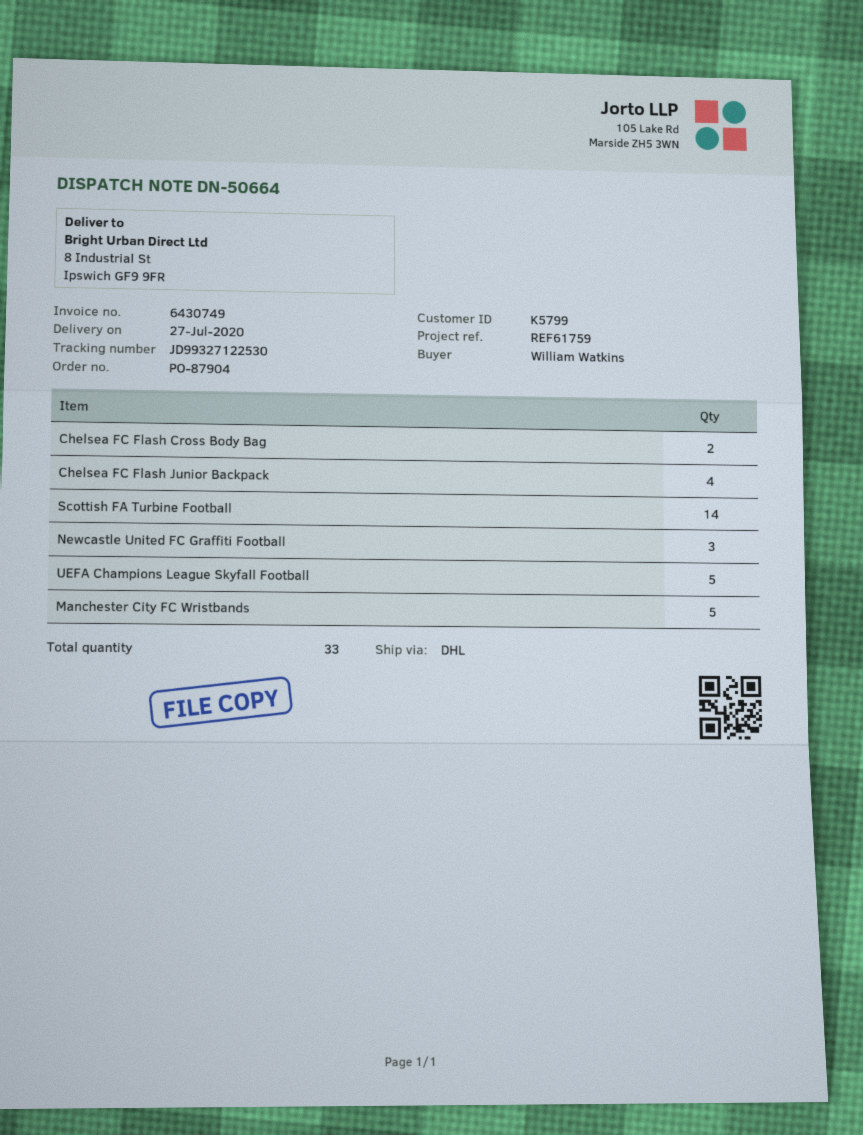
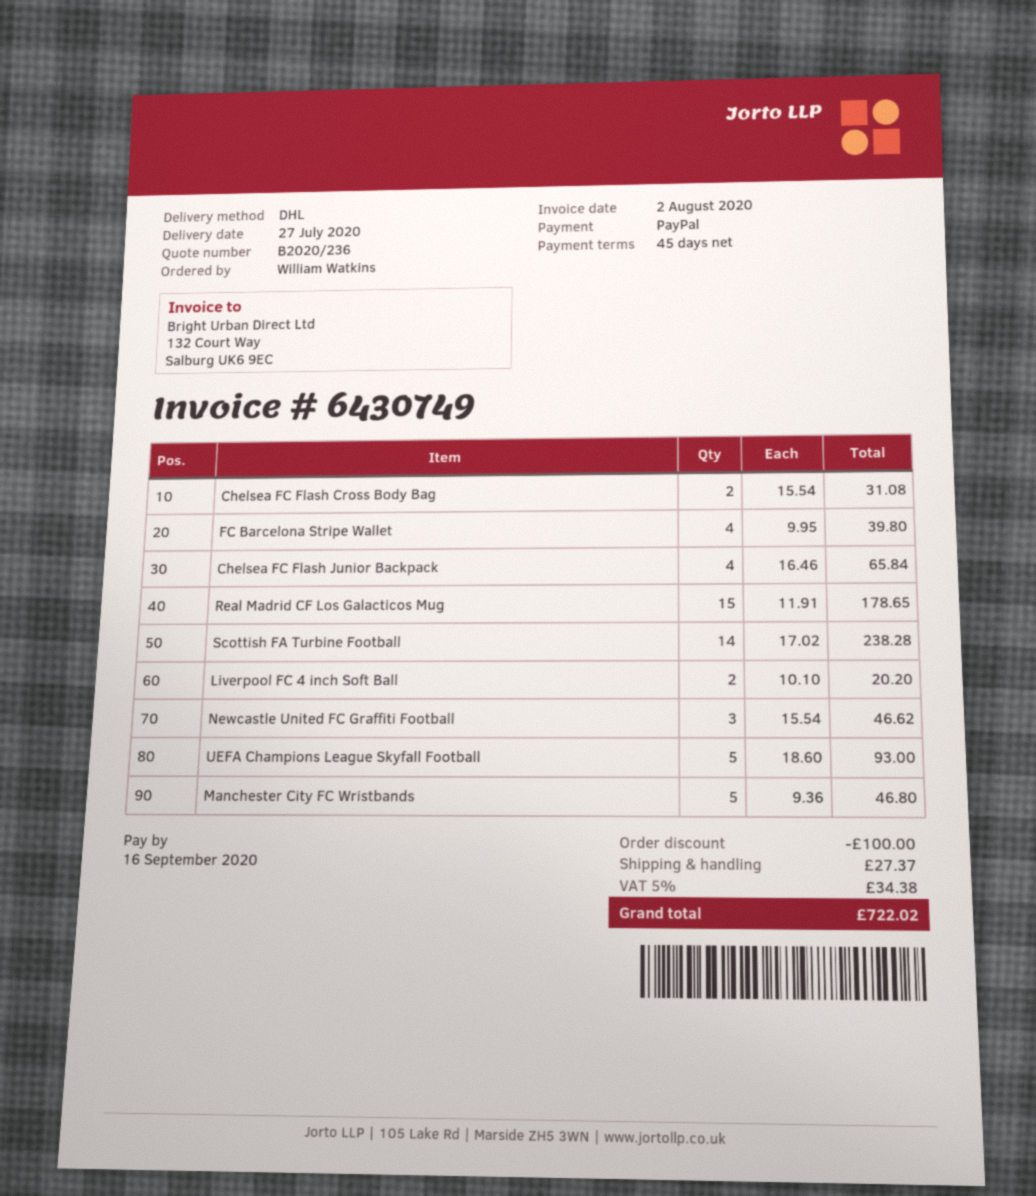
FC Barcelona Stripe Wallet: none -> 4
Real Madrid CF Los Galacticos Mug: none -> 15
Liverpool FC 4 inch Soft Ball: none -> 2

